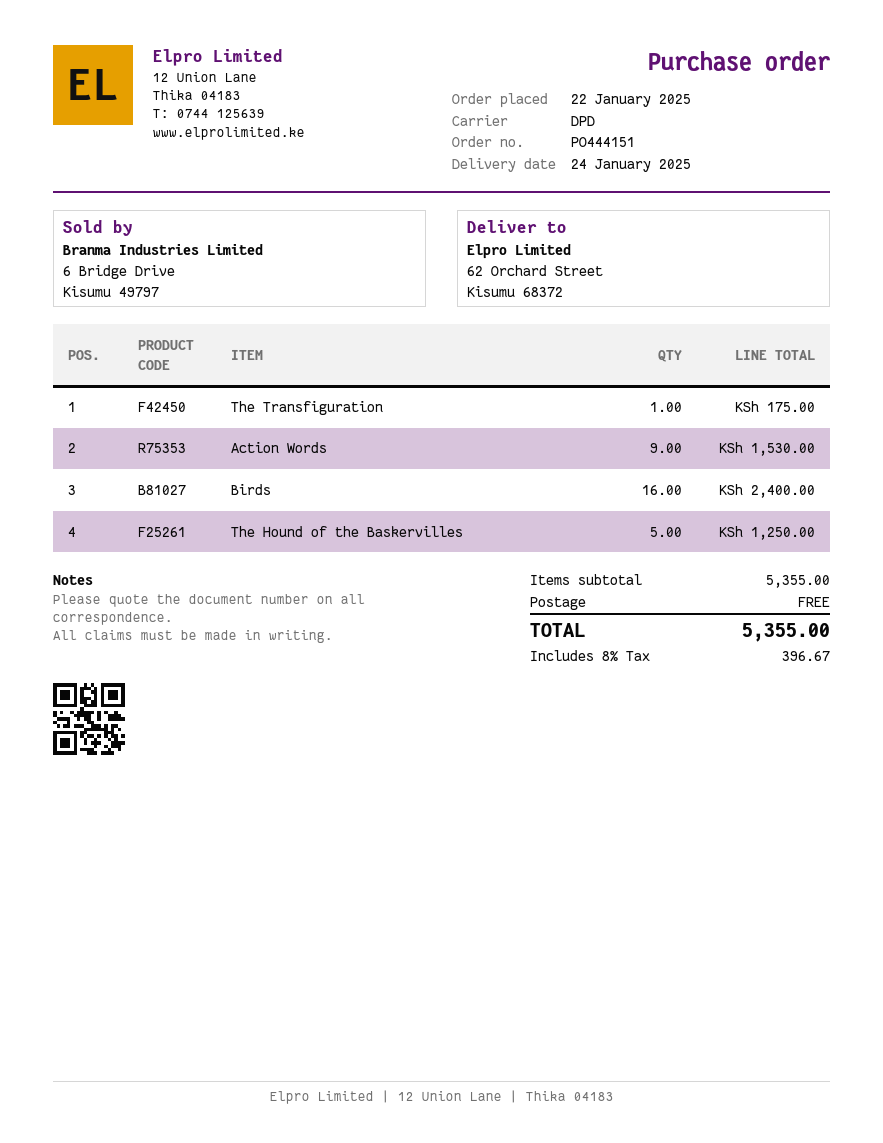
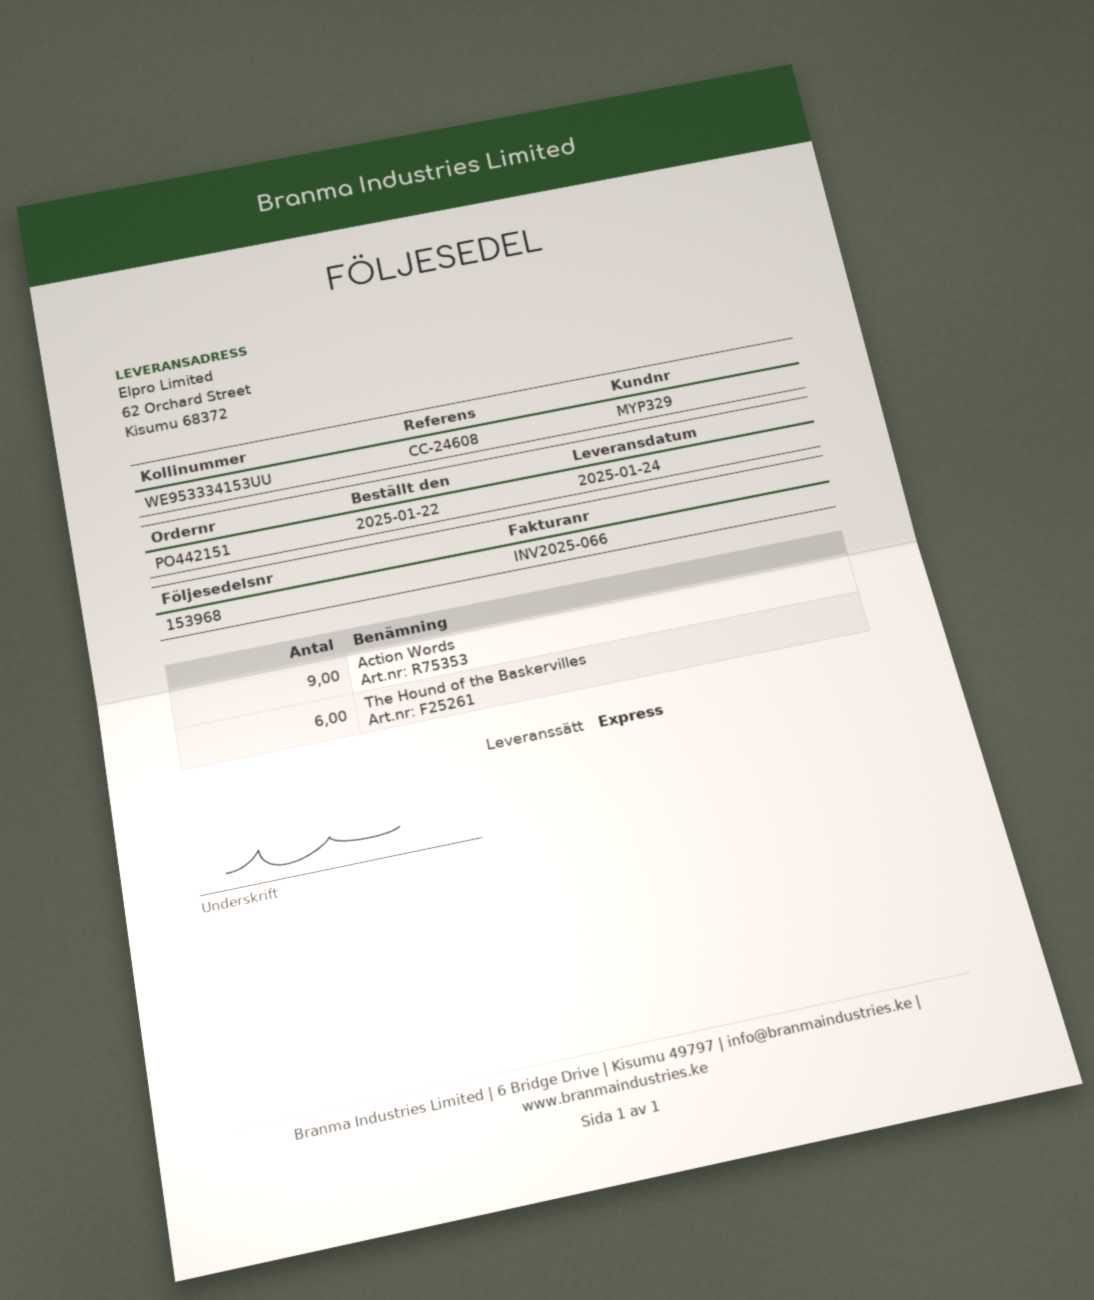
order number: PO444151 -> PO442151
shipping method: DPD -> express
The Transfiguration: 1 -> none
Birds: 16 -> none
The Hound of the Baskervilles: 5 -> 6

